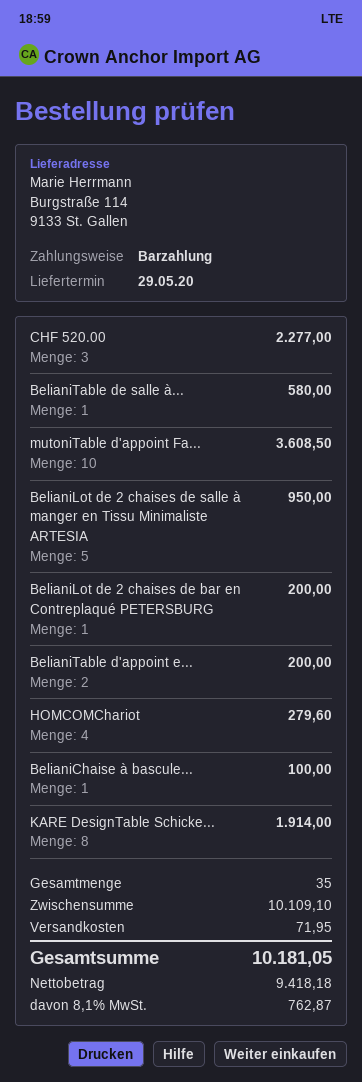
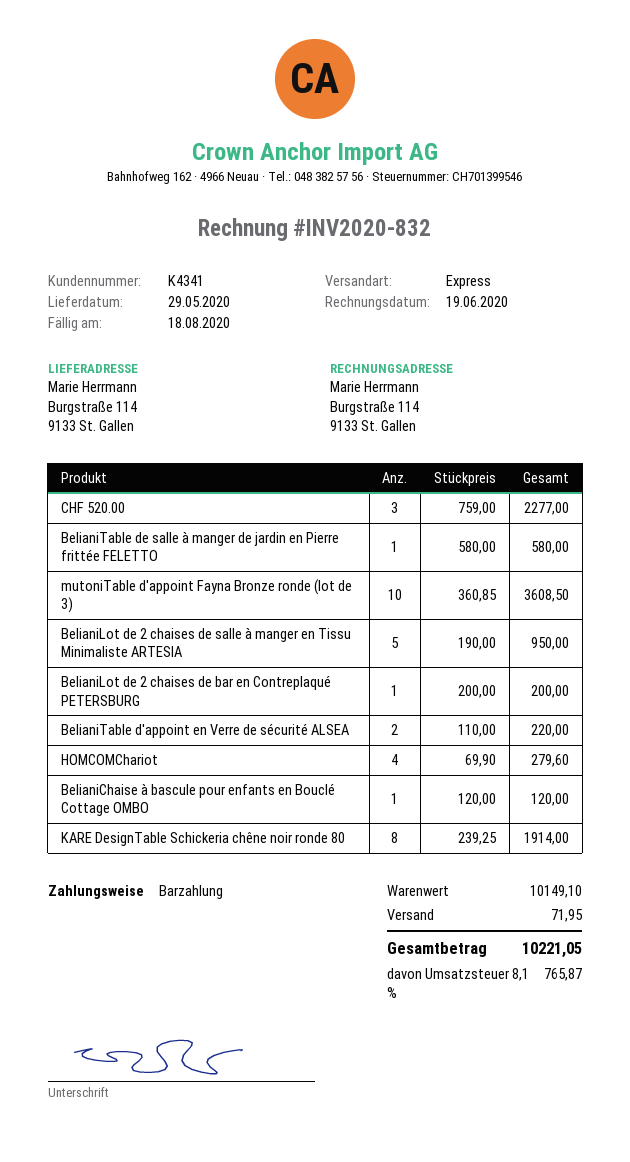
BelianiTable d'appoint e...: 2 for 200.00 -> 2 for 220.00
BelianiChaise à bascule...: 1 for 100.00 -> 1 for 120.00
subtotal: 10109.10 -> 10149.10
tax: 8.1% = 762.87 -> 8.1% = 765.87
total: 10181.05 -> 10221.05

